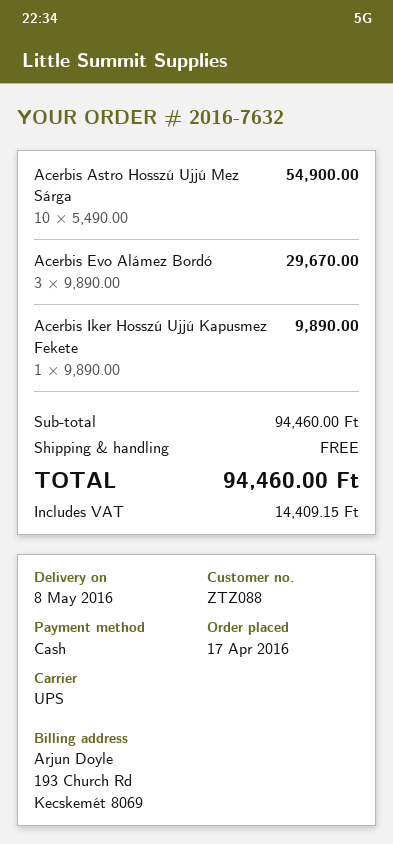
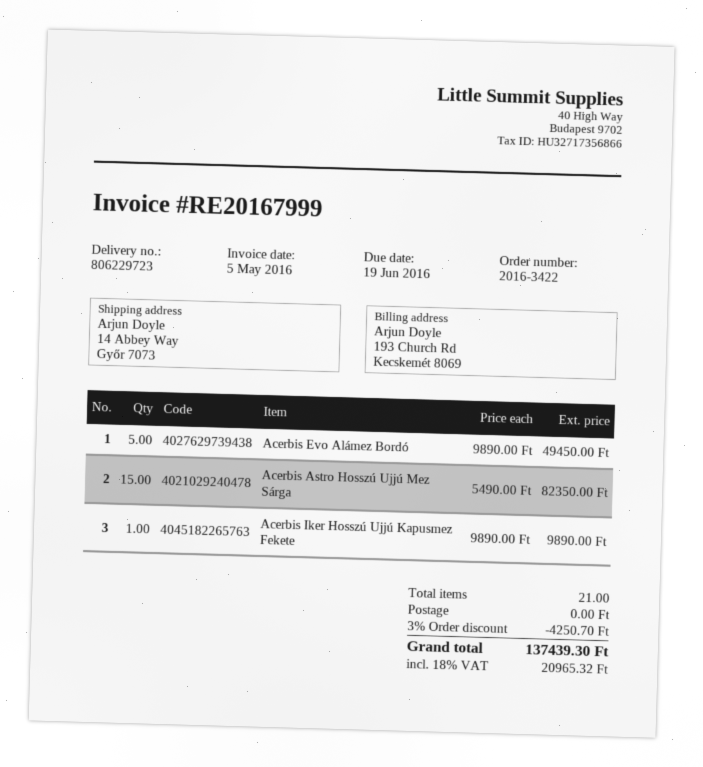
order number: 2016-7632 -> 2016-3422
Acerbis Astro Hosszú Ujjú Mez Sárga: 10 x 5490.00 = 54900.00 -> 15 x 5490.00 = 82350.00
Acerbis Evo Alámez Bordó: 3 x 9890.00 = 29670.00 -> 5 x 9890.00 = 49450.00
discount: none -> 3% = 4250.70
tax: 14409.15 -> 20965.32
total: 94460.00 -> 137439.30

